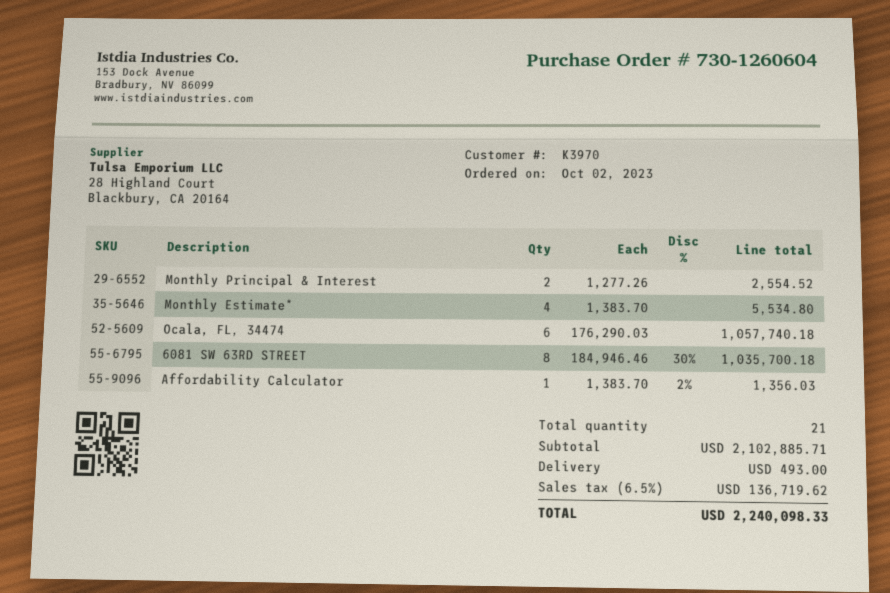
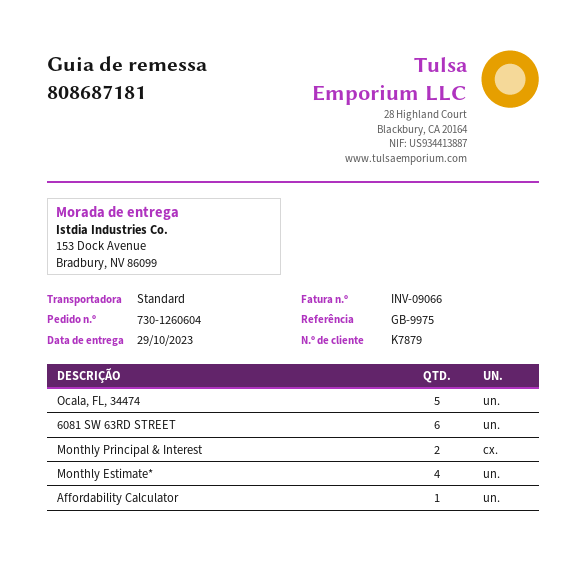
customer number: K3970 -> K7879
Ocala, FL, 34474: 6 -> 5
6081 SW 63RD STREET: 8 -> 6

